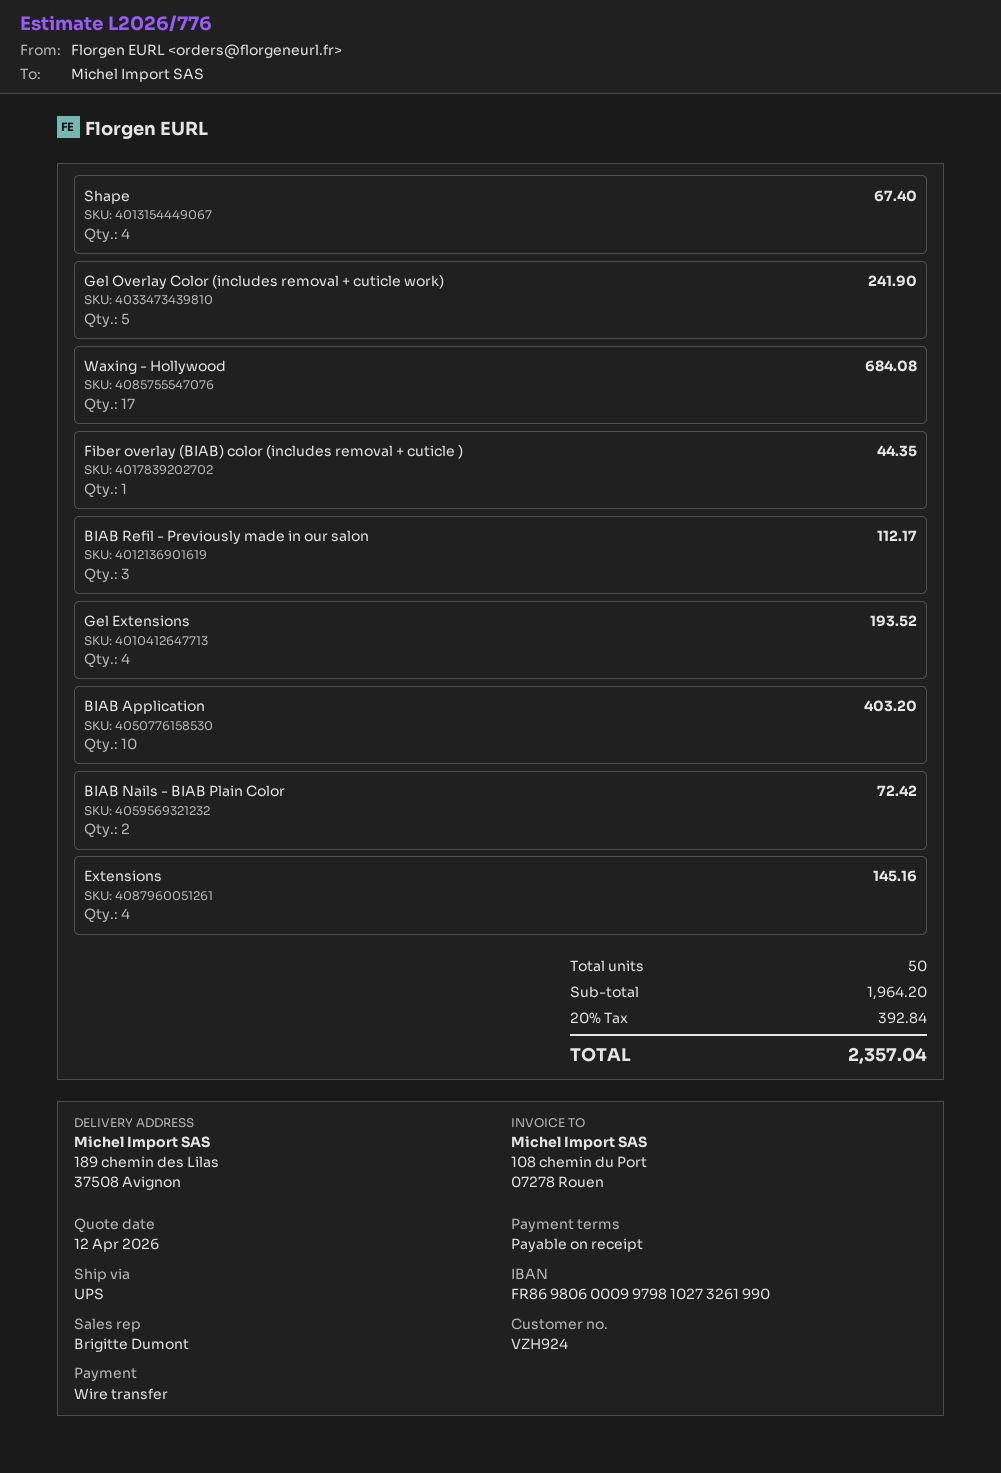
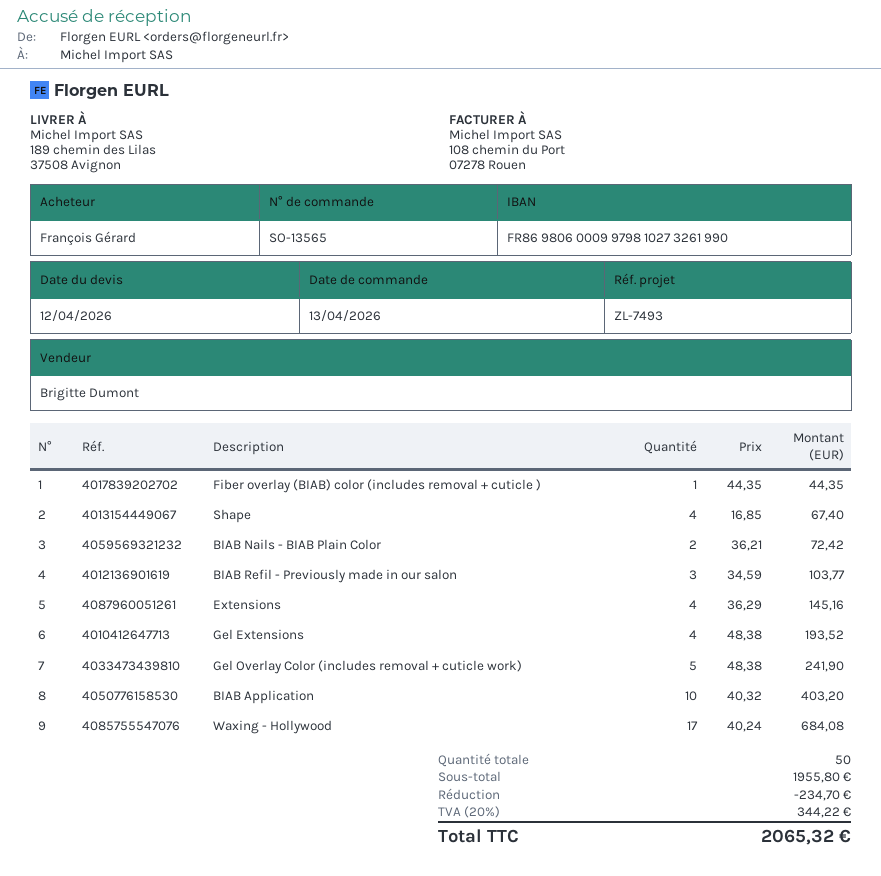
BIAB Refil - Previously made in our salon: 3 for 112.17 -> 3 for 103.77
subtotal: 1964.20 -> 1955.80
discount: none -> 234.70
tax: 20% = 392.84 -> 20% = 344.22
total: 2357.04 -> 2065.32

